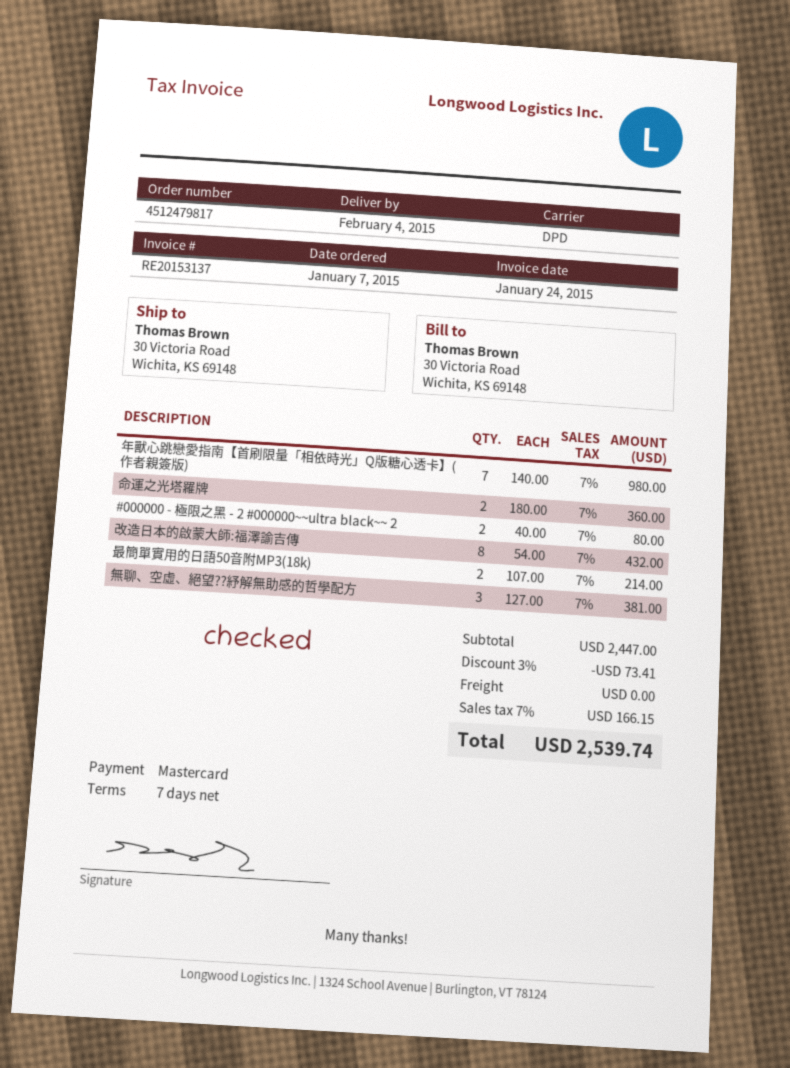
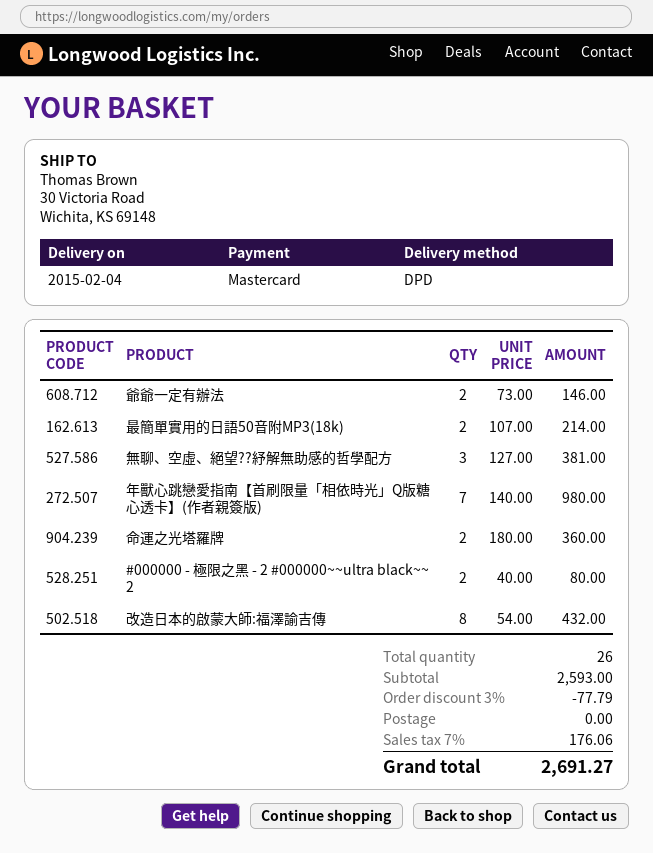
爺爺一定有辦法: none -> 2 x 73.00 = 146.00
subtotal: 2447.00 -> 2593.00
discount: 3% = 73.41 -> 3% = 77.79
tax: 7% = 166.15 -> 7% = 176.06
total: 2539.74 -> 2691.27

